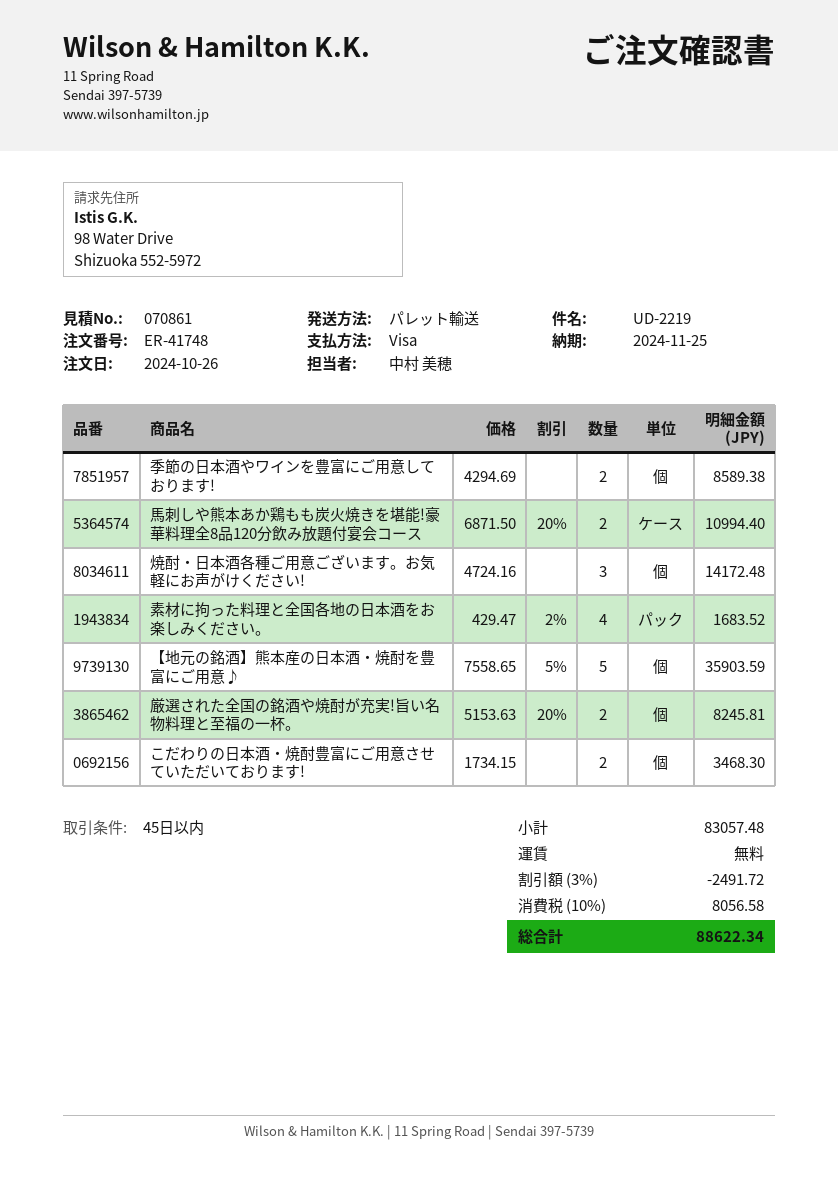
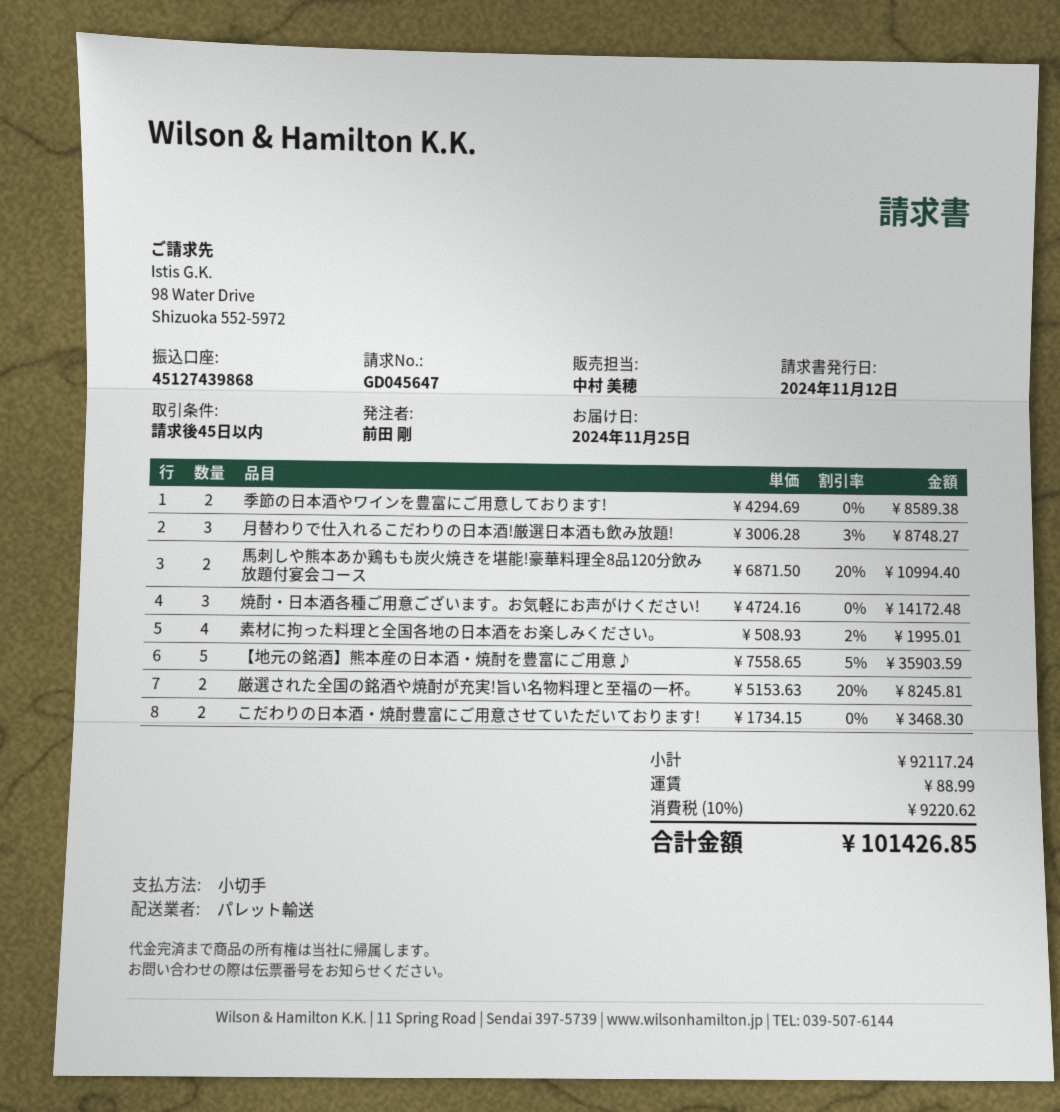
payment method: Visa -> cheque
素材に拘った料理と全国各地の日本酒をお楽しみください。: 4 x 429.47 - 2% = 1683.52 -> 4 x 508.93 - 2% = 1995.01
月替わりで仕入れるこだわりの日本酒!厳選日本酒も飲み放題!: none -> 3 x 3006.28 - 3% = 8748.27
subtotal: 83057.48 -> 92117.24
discount: 3% = 2491.72 -> none
shipping: 0.00 -> 88.99
tax: 10% = 8056.58 -> 10% = 9220.62
total: 88622.34 -> 101426.85

